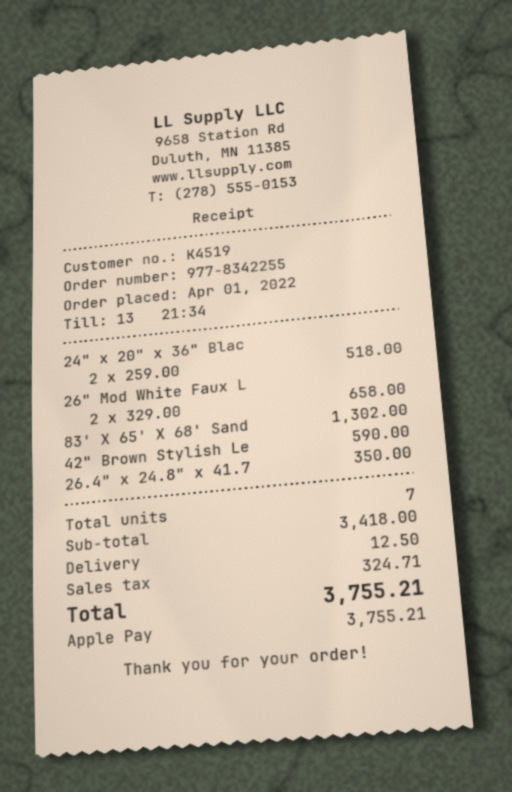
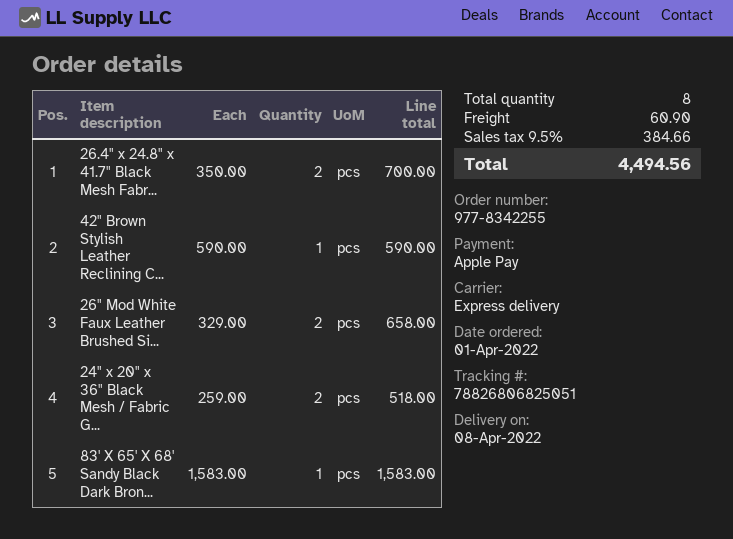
83' X 65' X 68' Sand: 1 x 1302.00 = 1302.00 -> 1 x 1583.00 = 1583.00
26.4" x 24.8" x 41.7: 1 x 350.00 = 350.00 -> 2 x 350.00 = 700.00
total quantity: 7 -> 8
shipping: 12.50 -> 60.90
tax: 324.71 -> 384.66
total: 3755.21 -> 4494.56

